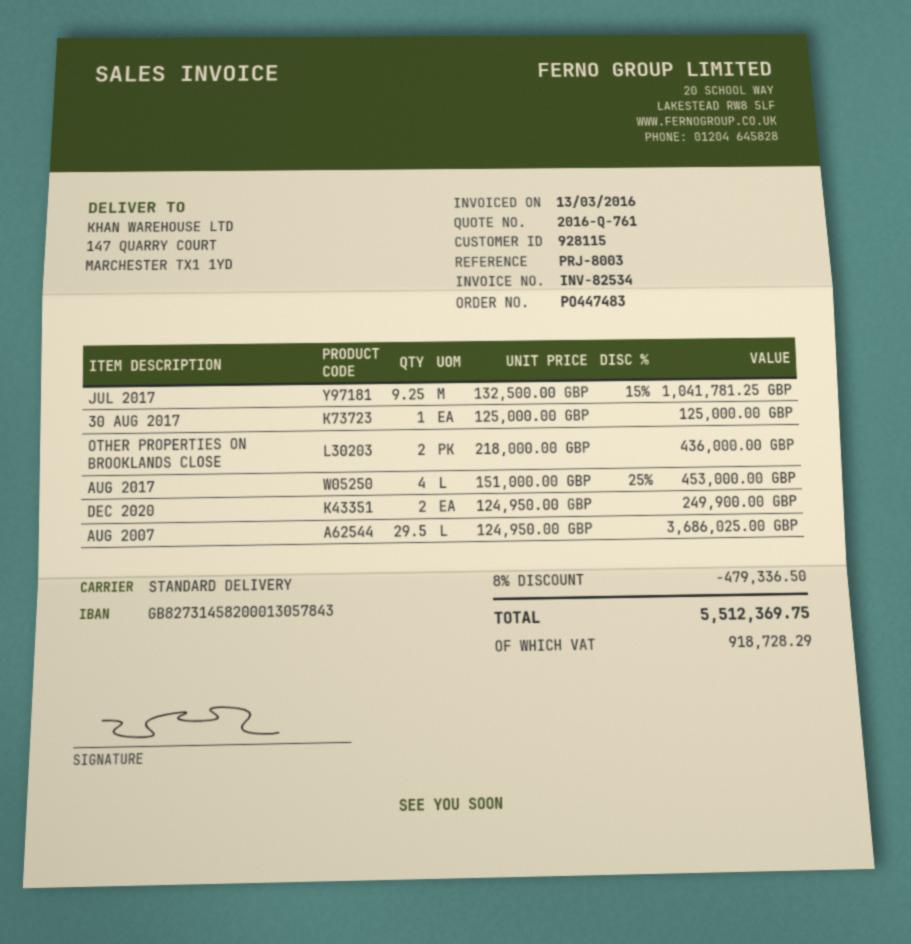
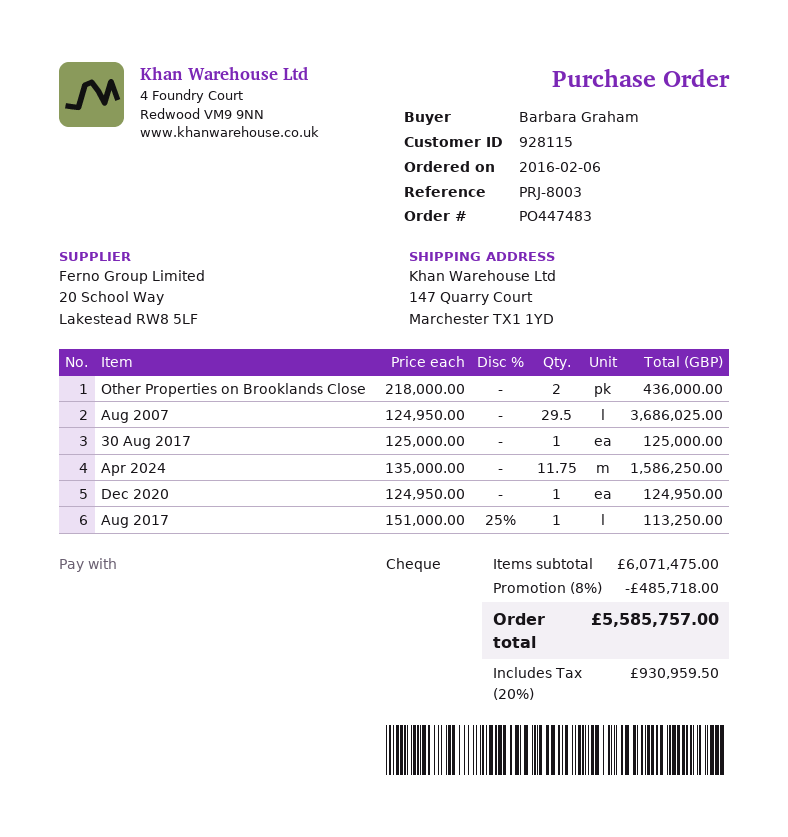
JUL 2017: 9.25 x 132500.00 - 15% = 1041781.25 -> none
AUG 2017: 4 x 151000.00 - 25% = 453000.00 -> 1 x 151000.00 - 25% = 113250.00
DEC 2020: 2 x 124950.00 = 249900.00 -> 1 x 124950.00 = 124950.00
Apr 2024: none -> 11.75 x 135000.00 = 1586250.00
discount: 8% = 479336.50 -> 8% = 485718.00
tax: 918728.29 -> 930959.50
total: 5512369.75 -> 5585757.00

